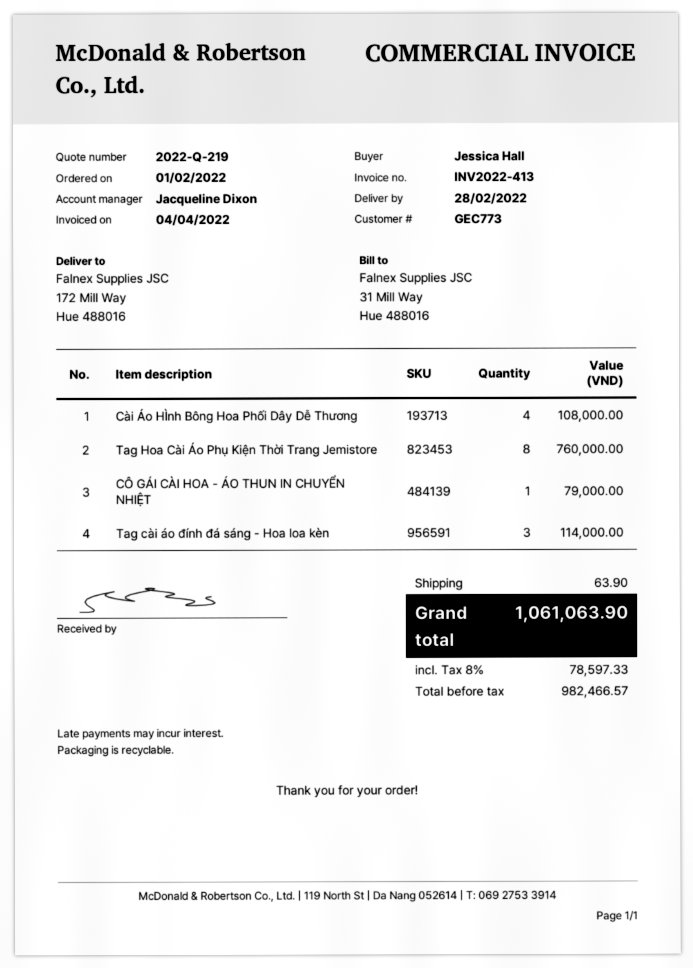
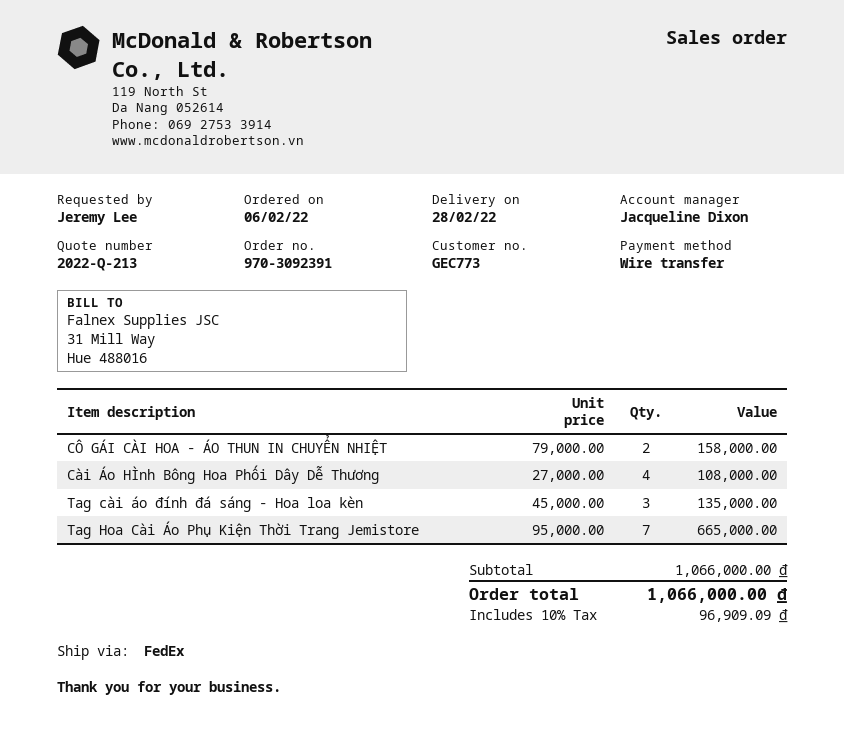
quote number: 2022-Q-219 -> 2022-Q-213
order date: 2022-02-01 -> 2022-02-06
ordered by: Jessica Hall -> Jeremy Lee
Tag Hoa Cài Áo Phụ Kiện Thời Trang Jemistore: 8 for 760000.00 -> 7 for 665000.00
CÔ GÁI CÀI HOA - ÁO THUN IN CHUYỂN NHIỆT: 1 for 79000.00 -> 2 for 158000.00
Tag cài áo đính đá sáng - Hoa loa kèn: 3 for 114000.00 -> 3 for 135000.00
shipping: 63.90 -> none
tax: 8% = 78597.33 -> 10% = 96909.09
total: 1061063.90 -> 1066000.00

